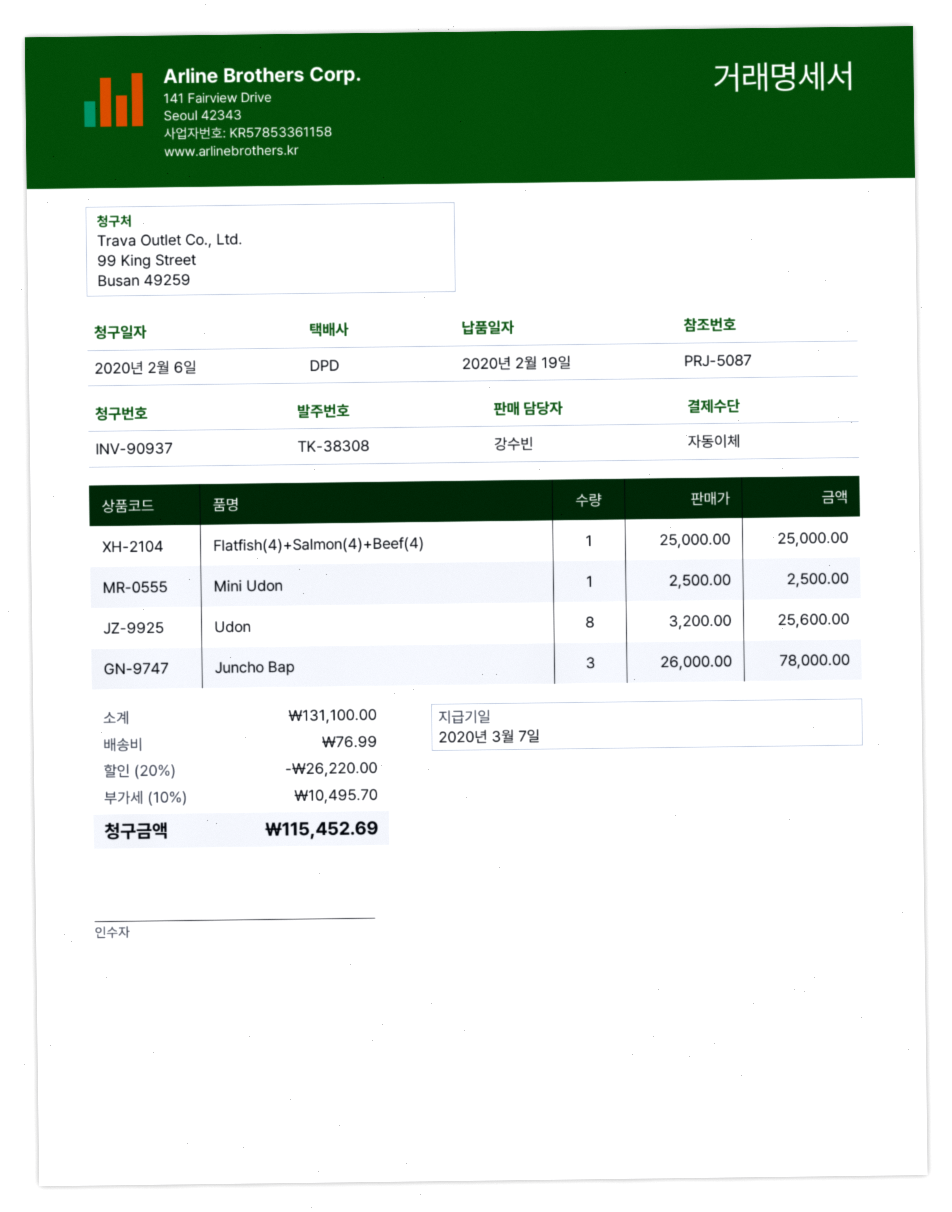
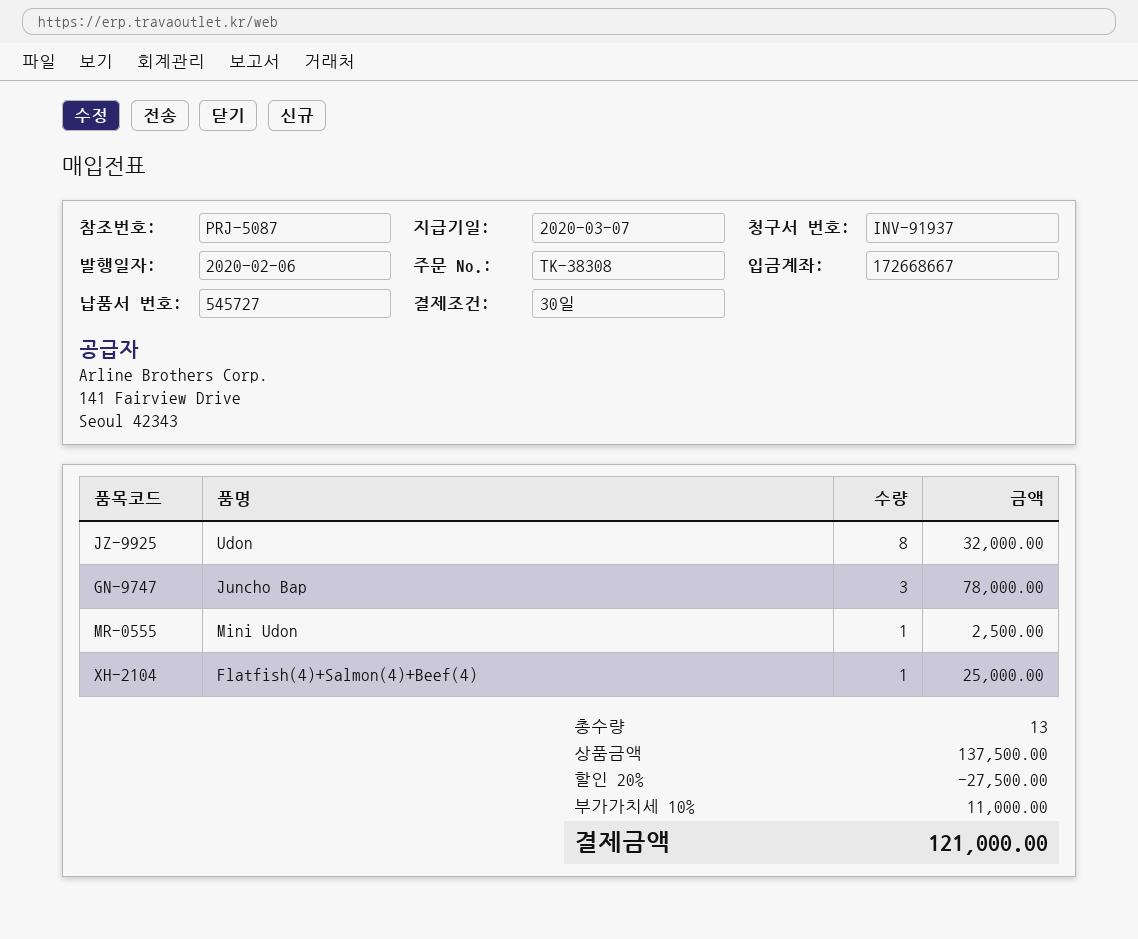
invoice number: INV-90937 -> INV-91937
Udon: 8 for 25600.00 -> 8 for 32000.00
subtotal: 131100.00 -> 137500.00
discount: 20% = 26220.00 -> 20% = 27500.00
shipping: 76.99 -> none
tax: 10% = 10495.70 -> 10% = 11000.00
total: 115452.69 -> 121000.00

